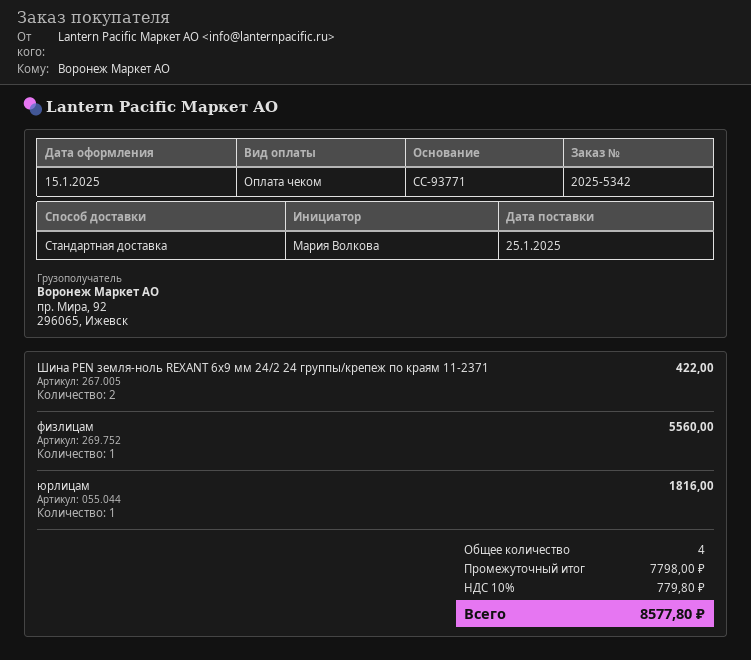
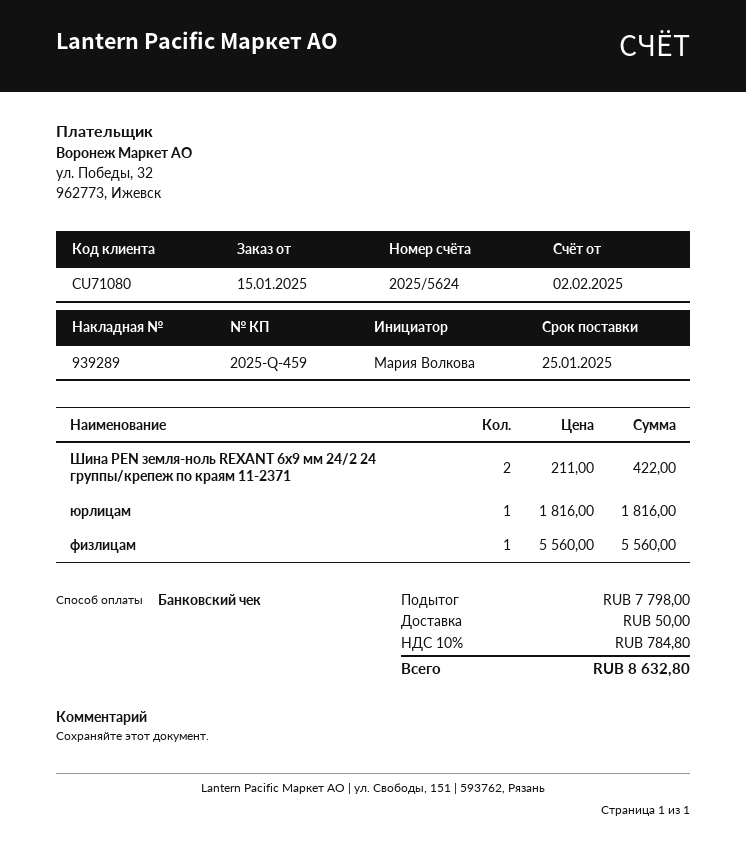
shipping: none -> 50.00
tax: 10% = 779.80 -> 10% = 784.80
total: 8577.80 -> 8632.80

